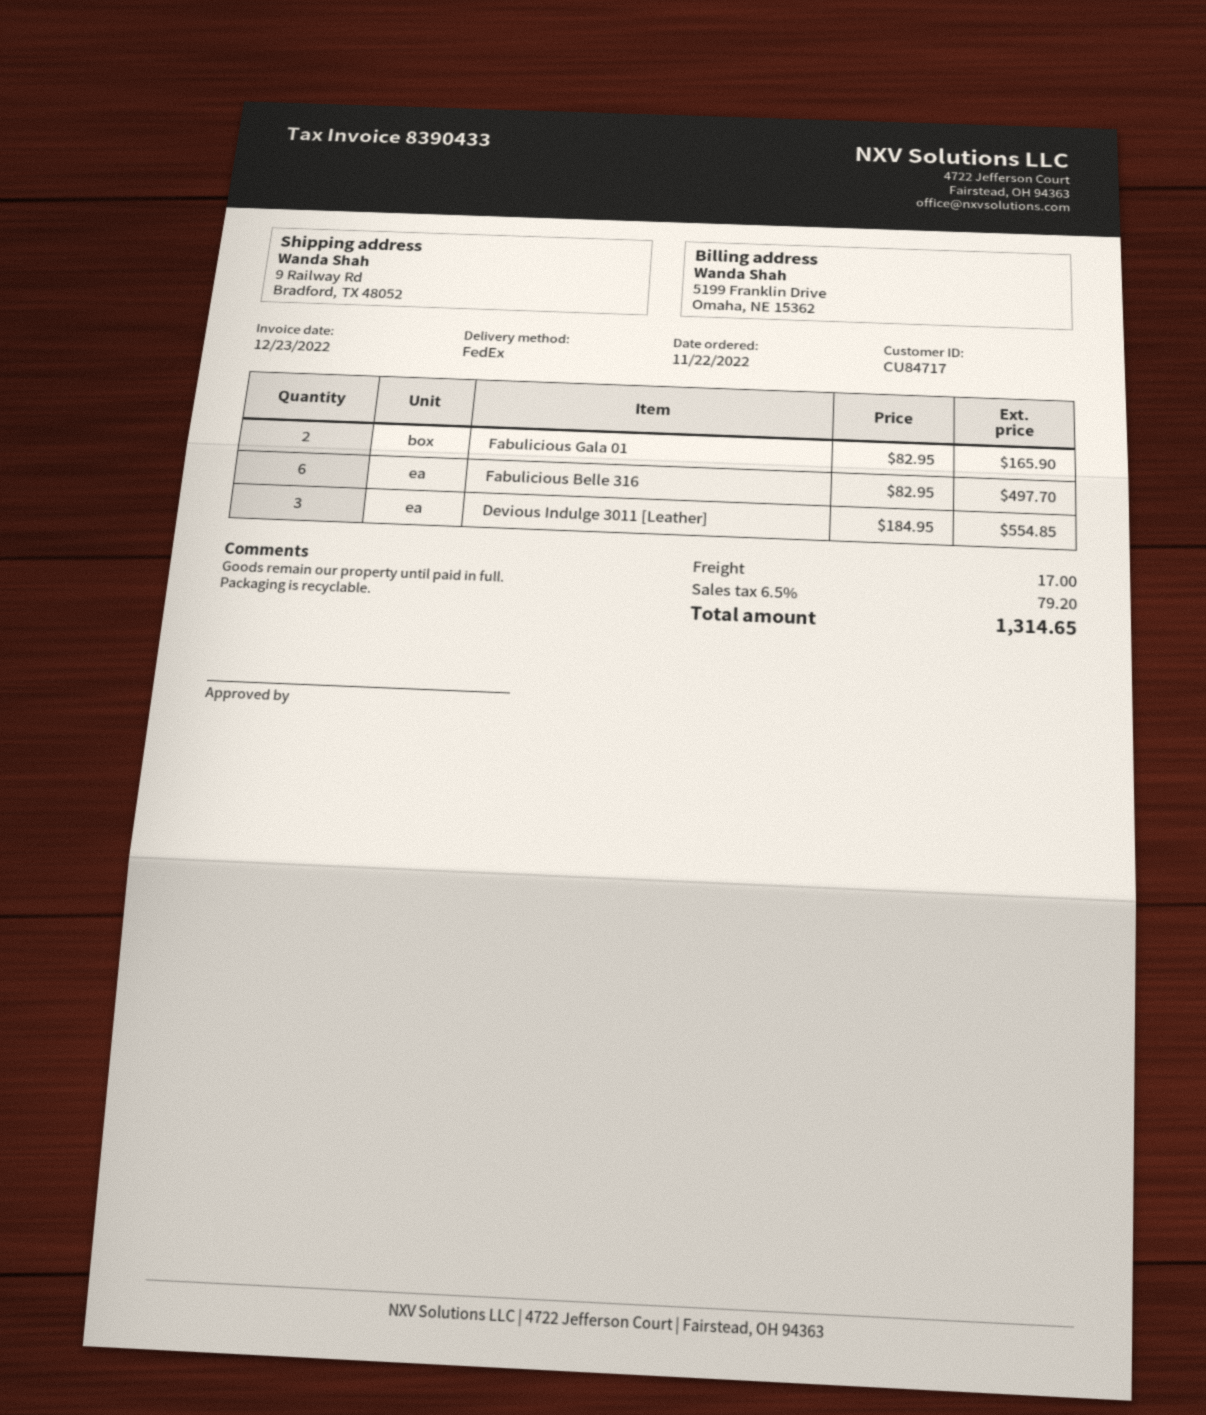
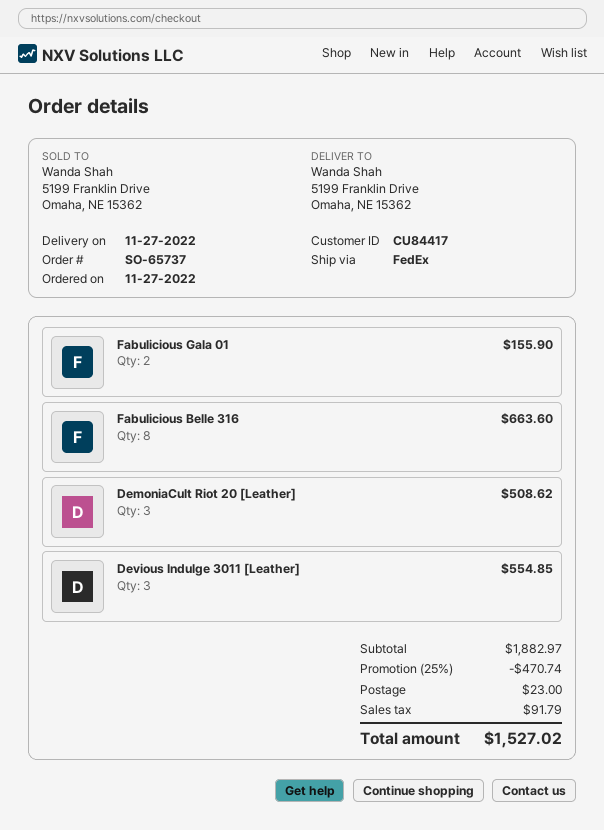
order date: 2022-11-22 -> 2022-11-27
customer number: CU84717 -> CU84417
ship to: 9 Railway Rd, Bradford, TX 48052 -> 5199 Franklin Drive, Omaha, NE 15362
Fabulicious Gala 01: 2 for 165.90 -> 2 for 155.90
Fabulicious Belle 316: 6 for 497.70 -> 8 for 663.60
DemoniaCult Riot 20 [Leather]: none -> 3 for 508.62
discount: none -> 25% = 470.74
shipping: 17.00 -> 23.00
tax: 79.20 -> 91.79
total: 1314.65 -> 1527.02

